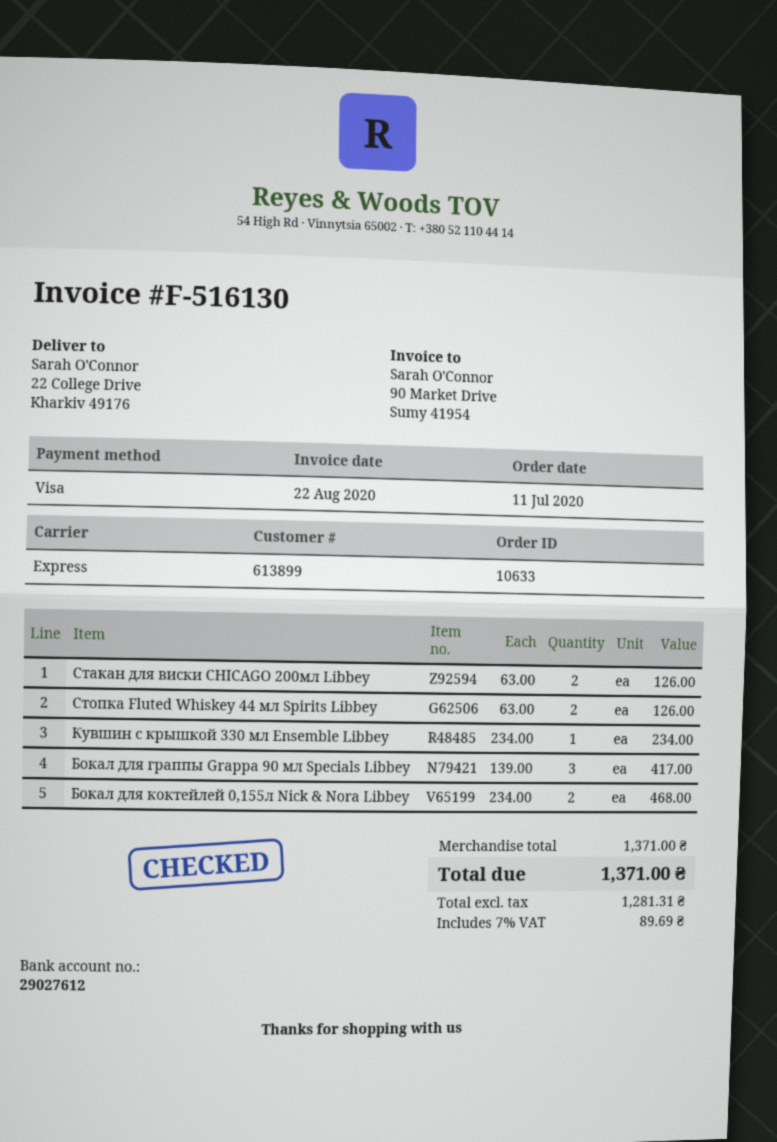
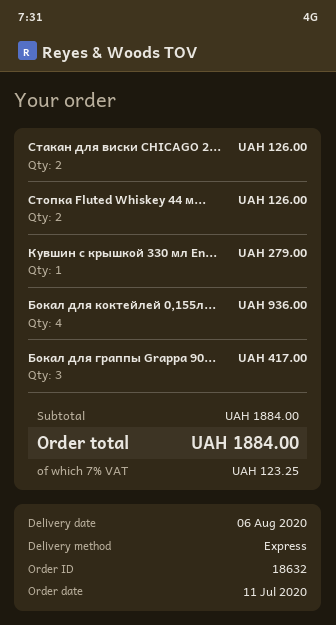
order number: 10633 -> 18632
Кувшин с крышкой 330 мл Ensemble Libbey: 1 for 234.00 -> 1 for 279.00
Бокал для коктейлей 0,155л Nick & Nora Libbey: 2 for 468.00 -> 4 for 936.00
subtotal: 1371.00 -> 1884.00
tax: 7% = 89.69 -> 7% = 123.25
total: 1371.00 -> 1884.00

